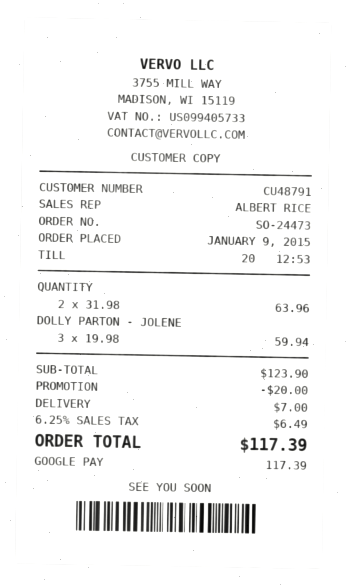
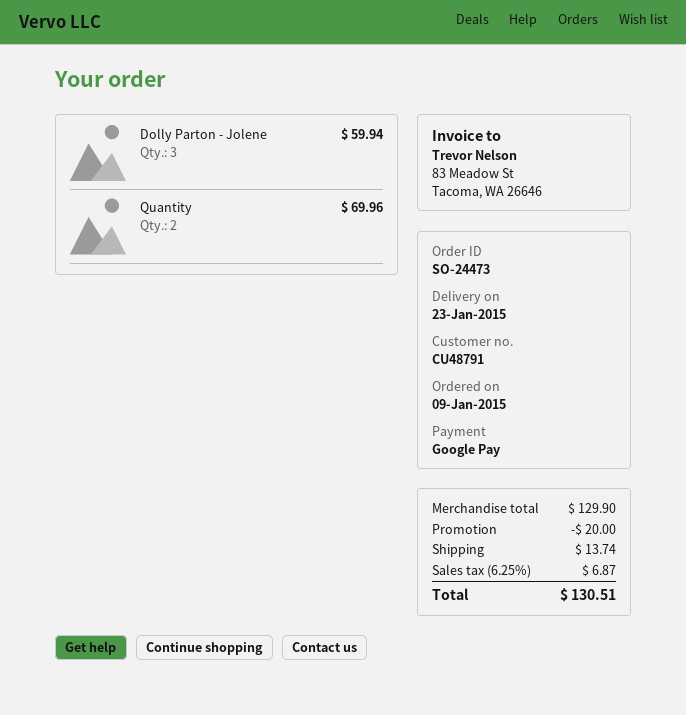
QUANTITY: 2 for 63.96 -> 2 for 69.96
subtotal: 123.90 -> 129.90
shipping: 7.00 -> 13.74
tax: 6.25% = 6.49 -> 6.25% = 6.87
total: 117.39 -> 130.51

